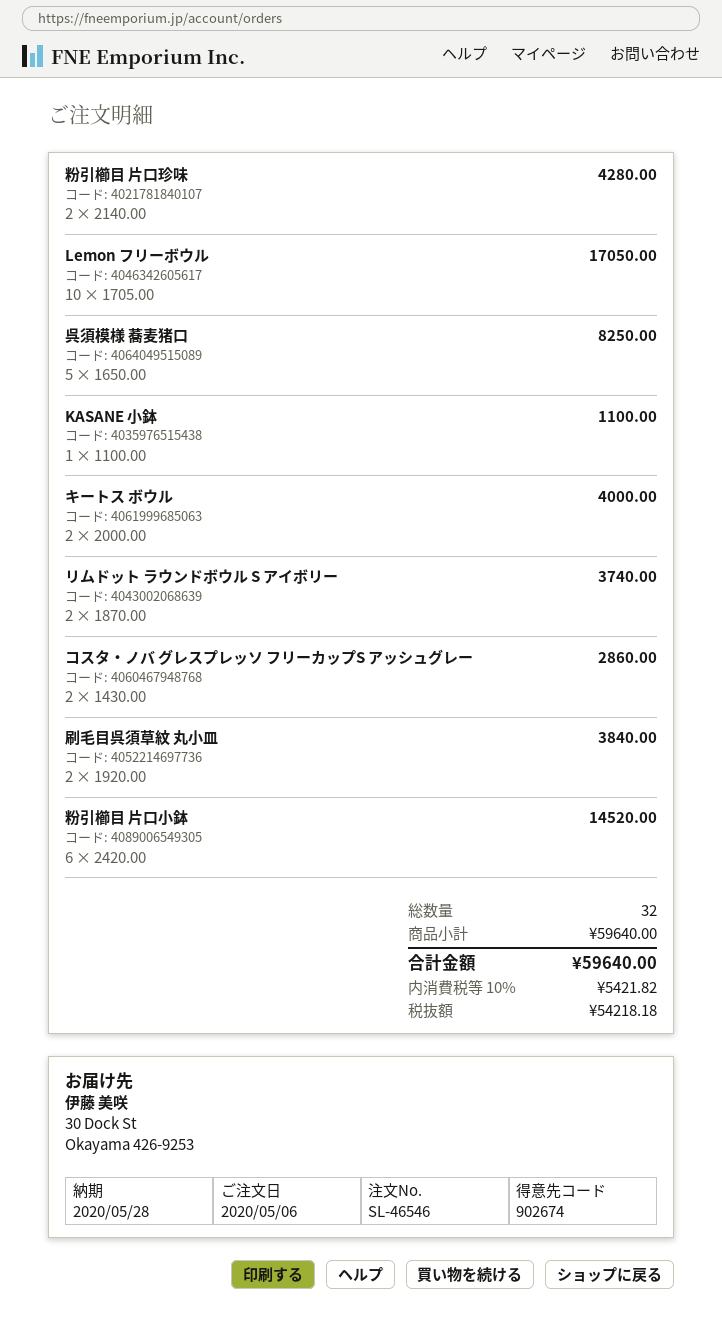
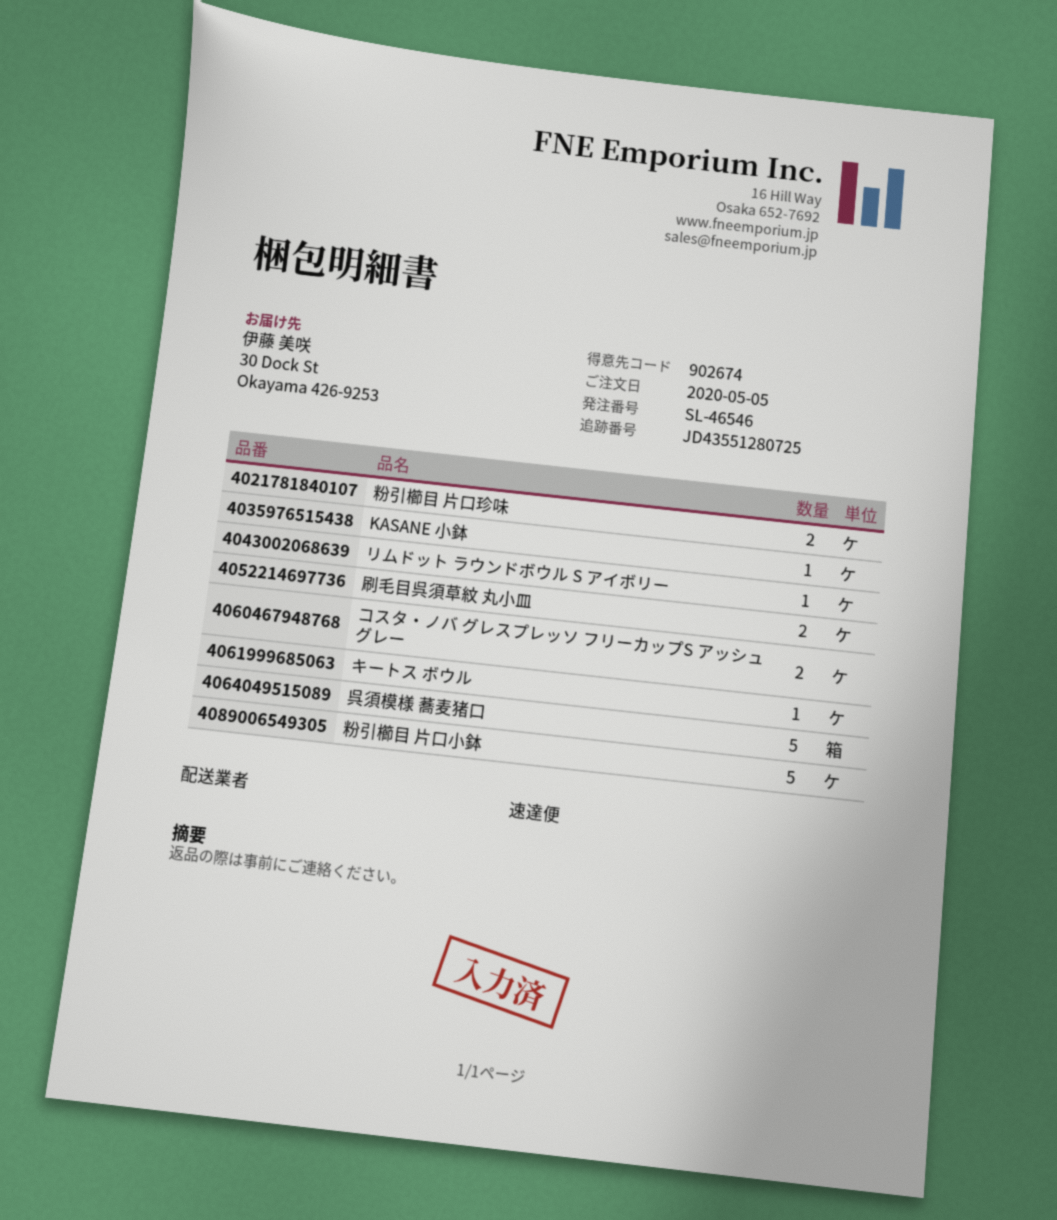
order date: 2020-05-06 -> 2020-05-05
Lemon フリーボウル: 10 -> none
キートス ボウル: 2 -> 1
リムドット ラウンドボウル S アイボリー: 2 -> 1
粉引櫛目 片口小鉢: 6 -> 5

